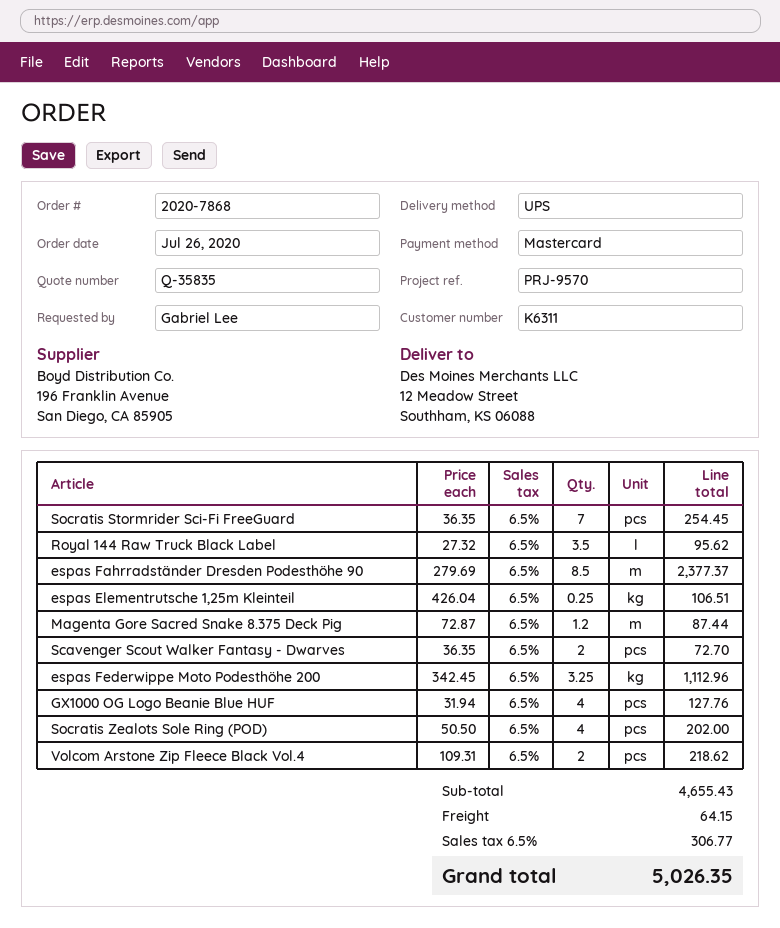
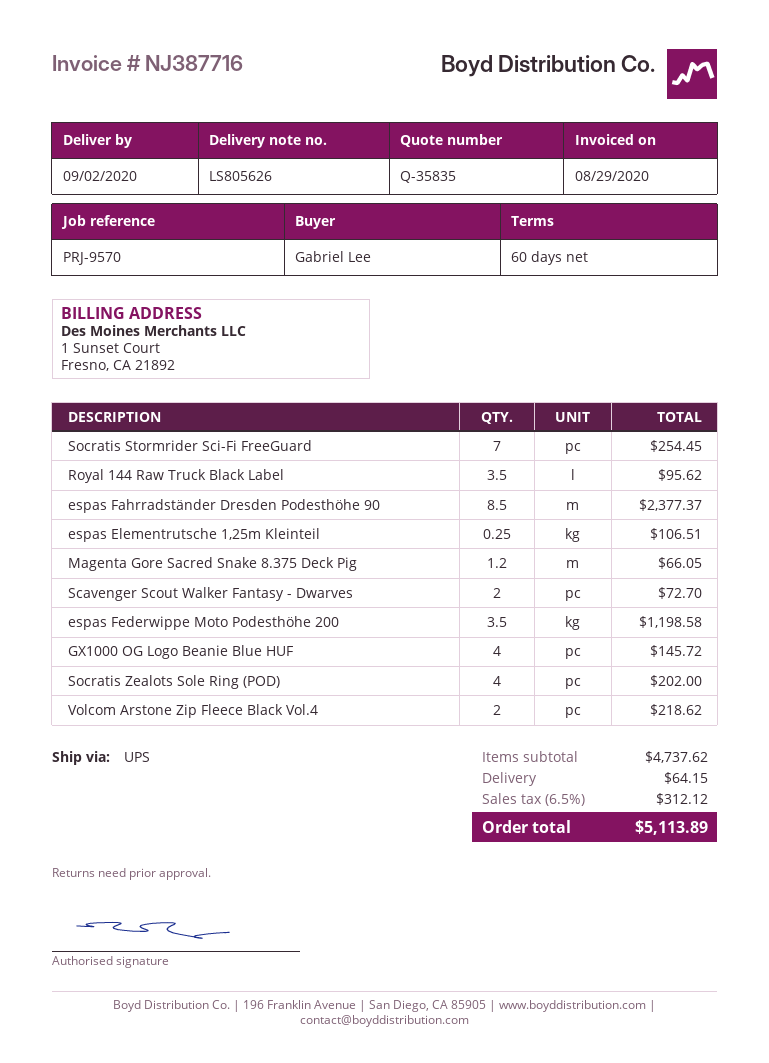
Magenta Gore Sacred Snake 8.375 Deck Pig: 1.2 for 87.44 -> 1.2 for 66.05
espas Federwippe Moto Podesthöhe 200: 3.25 for 1112.96 -> 3.5 for 1198.58
GX1000 OG Logo Beanie Blue HUF: 4 for 127.76 -> 4 for 145.72
subtotal: 4655.43 -> 4737.62
tax: 6.5% = 306.77 -> 6.5% = 312.12
total: 5026.35 -> 5113.89

